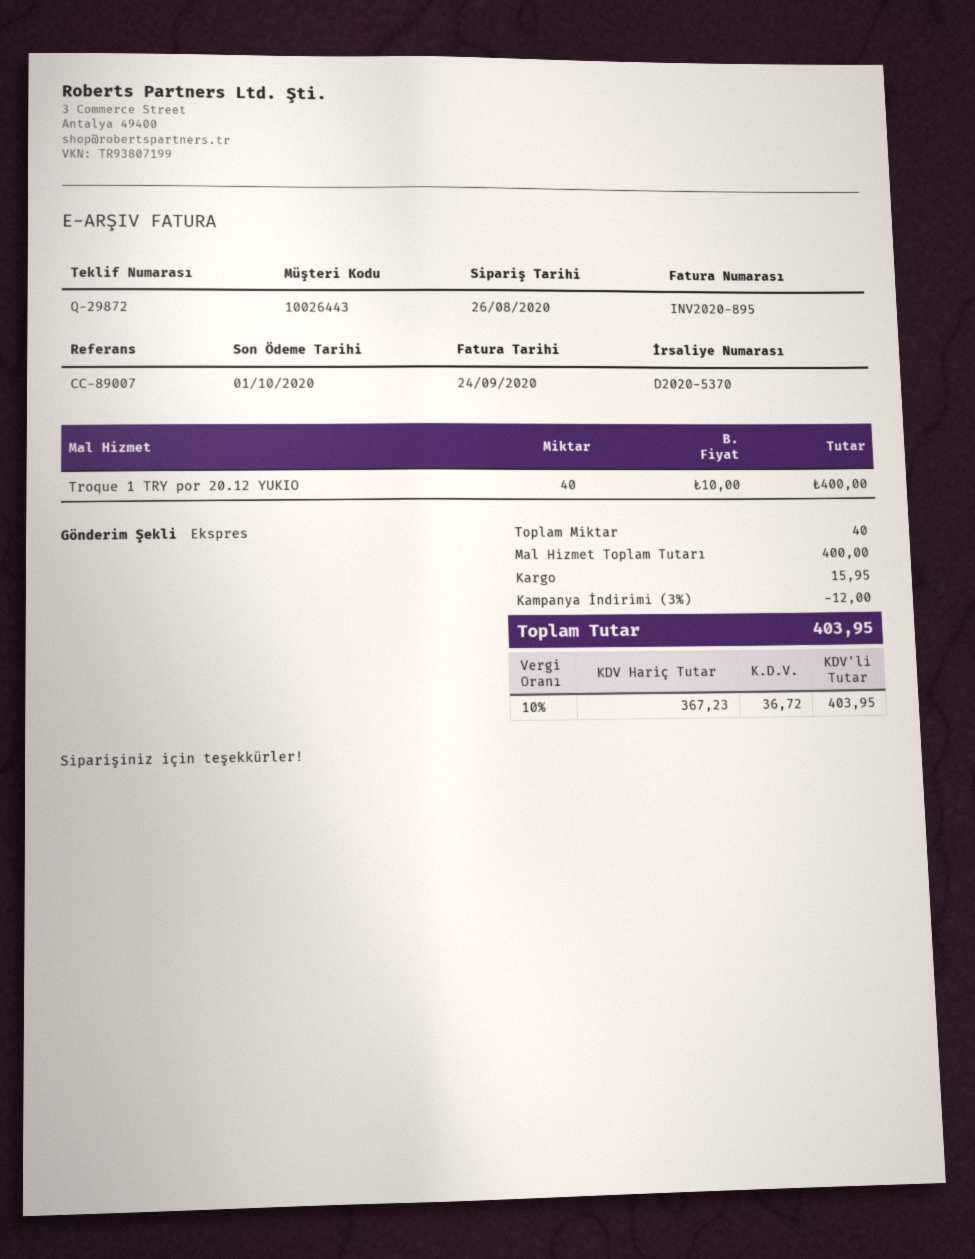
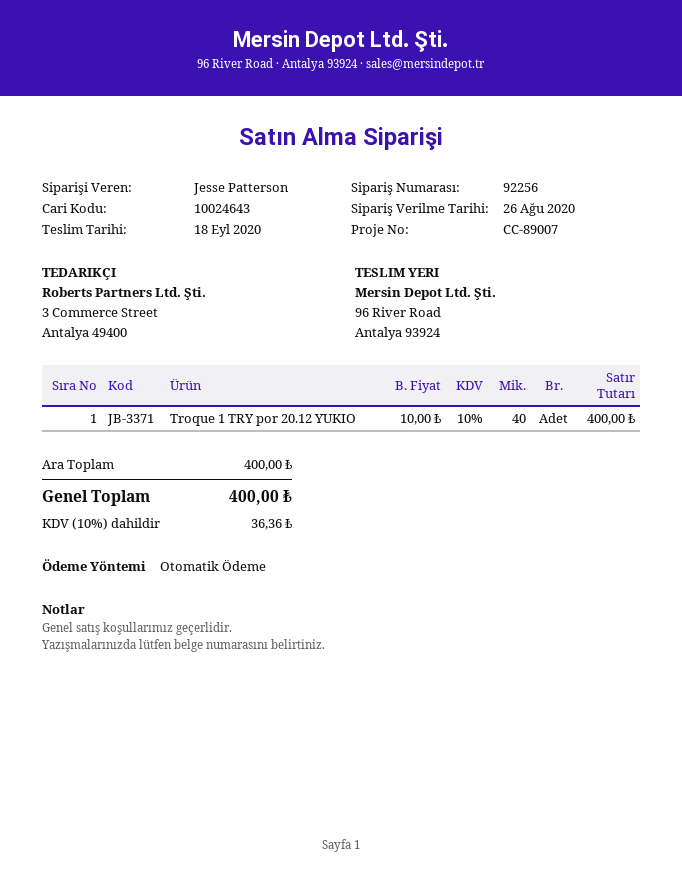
customer number: 10026443 -> 10024643
discount: 3% = 12.00 -> none
shipping: 15.95 -> none
tax: 10% = 36.72 -> 10% = 36.36
total: 403.95 -> 400.00

